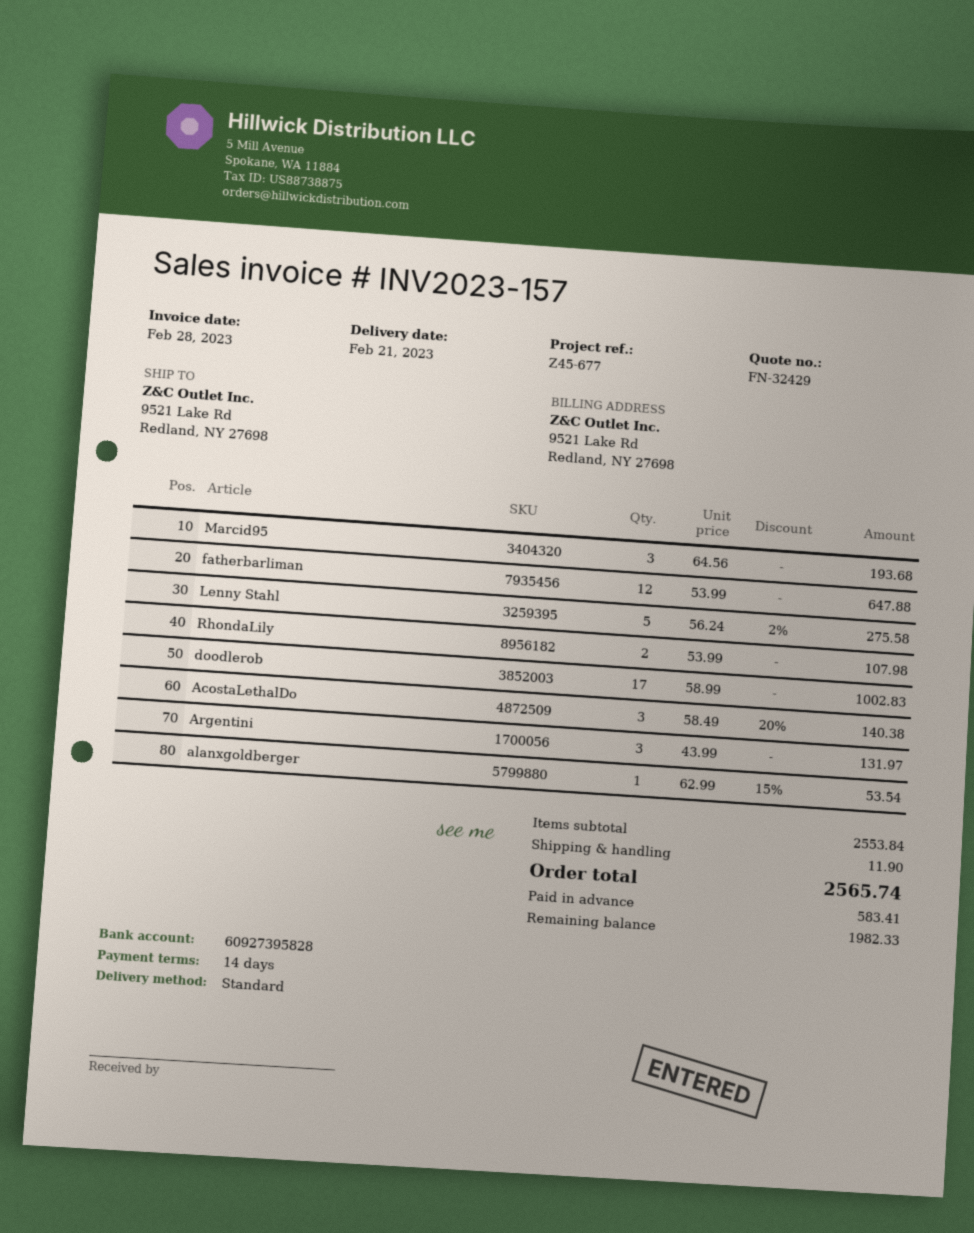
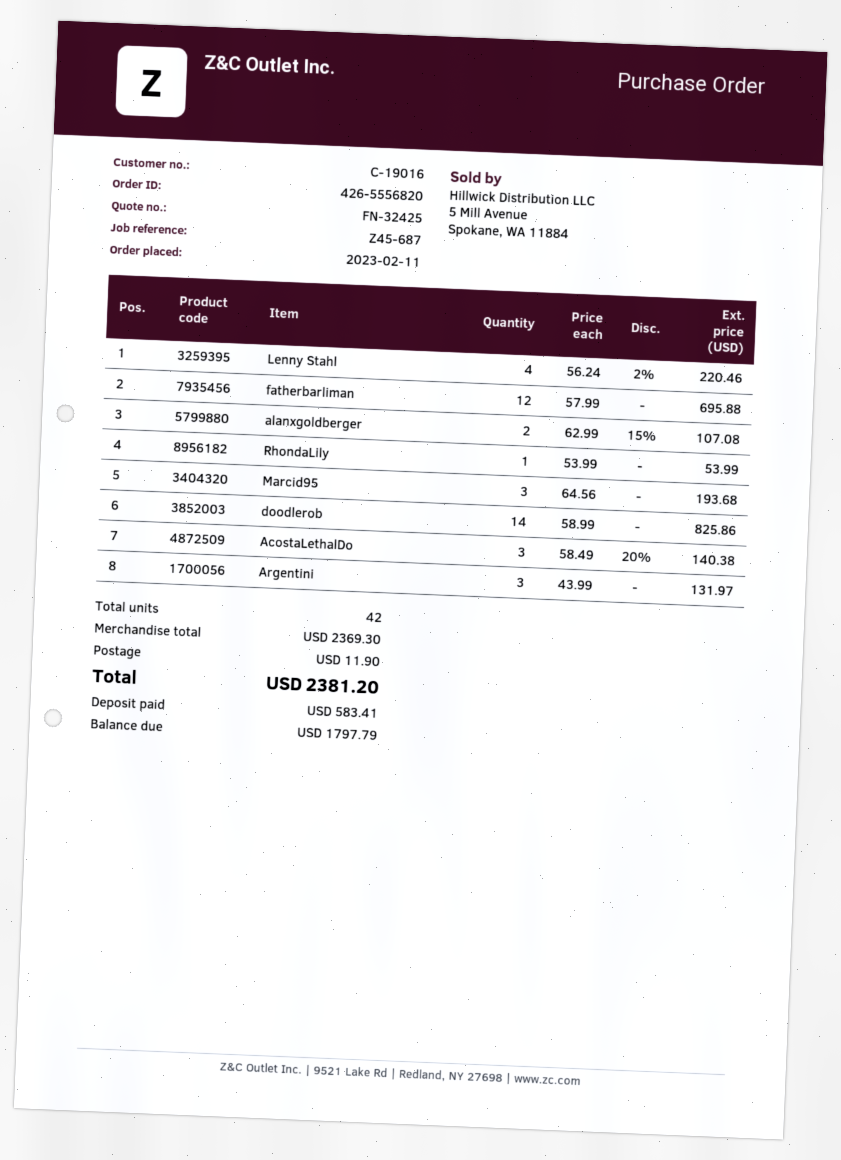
quote number: FN-32429 -> FN-32425
reference: Z45-677 -> Z45-687
fatherbarliman: 12 x 53.99 = 647.88 -> 12 x 57.99 = 695.88
Lenny Stahl: 5 x 56.24 - 2% = 275.58 -> 4 x 56.24 - 2% = 220.46
RhondaLily: 2 x 53.99 = 107.98 -> 1 x 53.99 = 53.99
doodlerob: 17 x 58.99 = 1002.83 -> 14 x 58.99 = 825.86
alanxgoldberger: 1 x 62.99 - 15% = 53.54 -> 2 x 62.99 - 15% = 107.08
subtotal: 2553.84 -> 2369.30
total: 2565.74 -> 2381.20
balance: 1982.33 -> 1797.79

